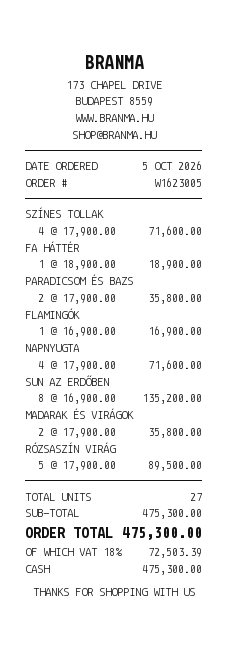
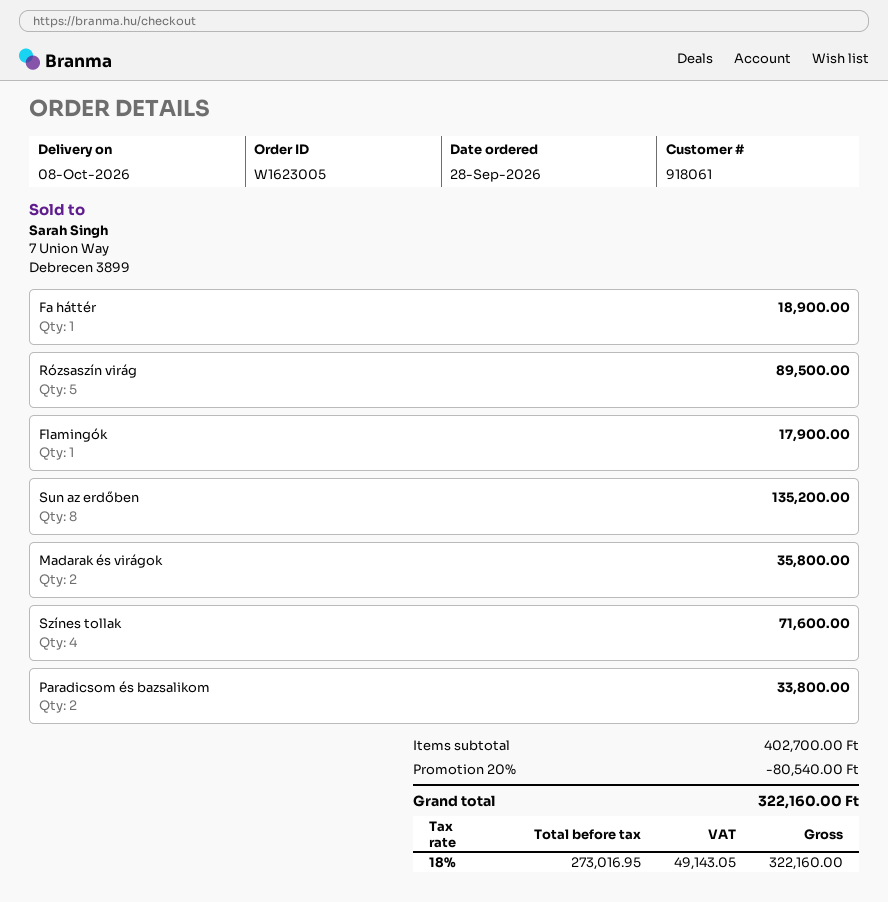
order date: 2026-10-05 -> 2026-09-28
PARADICSOM ÉS BAZS: 2 for 35800.00 -> 2 for 33800.00
FLAMINGÓK: 1 for 16900.00 -> 1 for 17900.00
NAPNYUGTA: 4 for 71600.00 -> none
subtotal: 475300.00 -> 402700.00
discount: none -> 20% = 80540.00
tax: 18% = 72503.39 -> 18% = 49143.05
total: 475300.00 -> 322160.00

